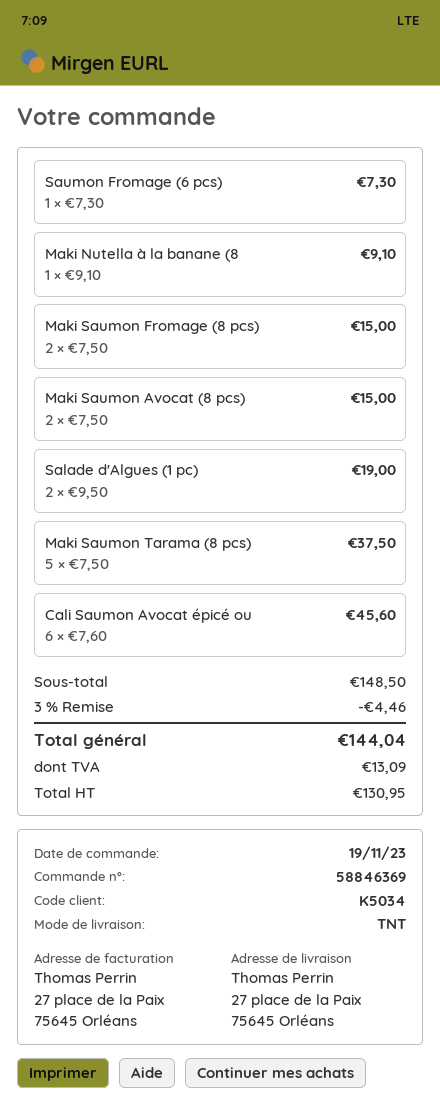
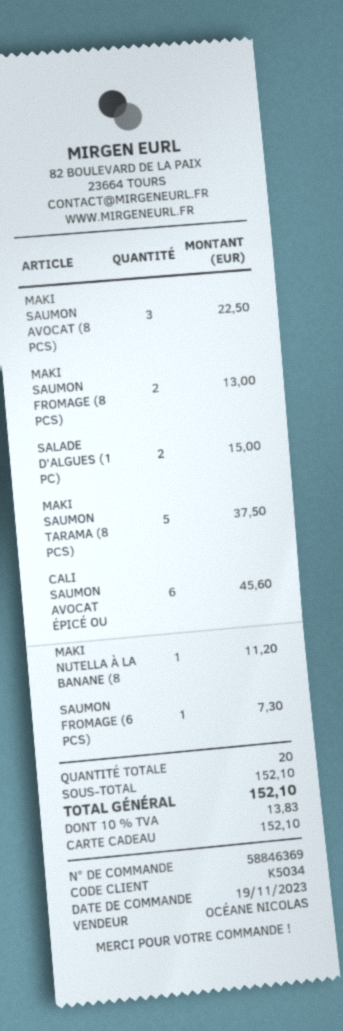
Maki Nutella à la banane (8: 1 for 9.10 -> 1 for 11.20
Maki Saumon Fromage (8 pcs): 2 for 15.00 -> 2 for 13.00
Maki Saumon Avocat (8 pcs): 2 for 15.00 -> 3 for 22.50
Salade d'Algues (1 pc): 2 for 19.00 -> 2 for 15.00
subtotal: 148.50 -> 152.10
discount: 3% = 4.46 -> none
tax: 13.09 -> 13.83
total: 144.04 -> 152.10

